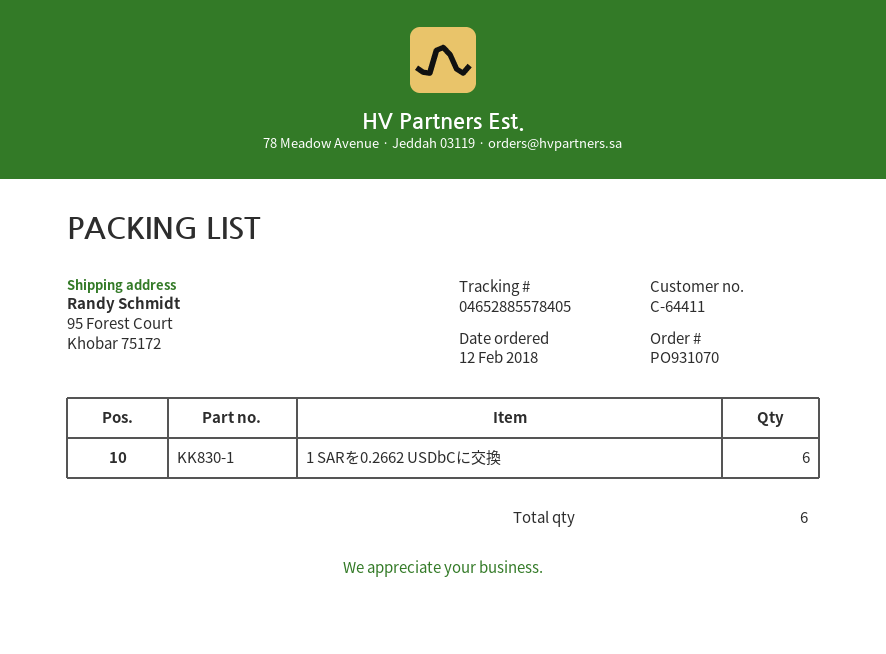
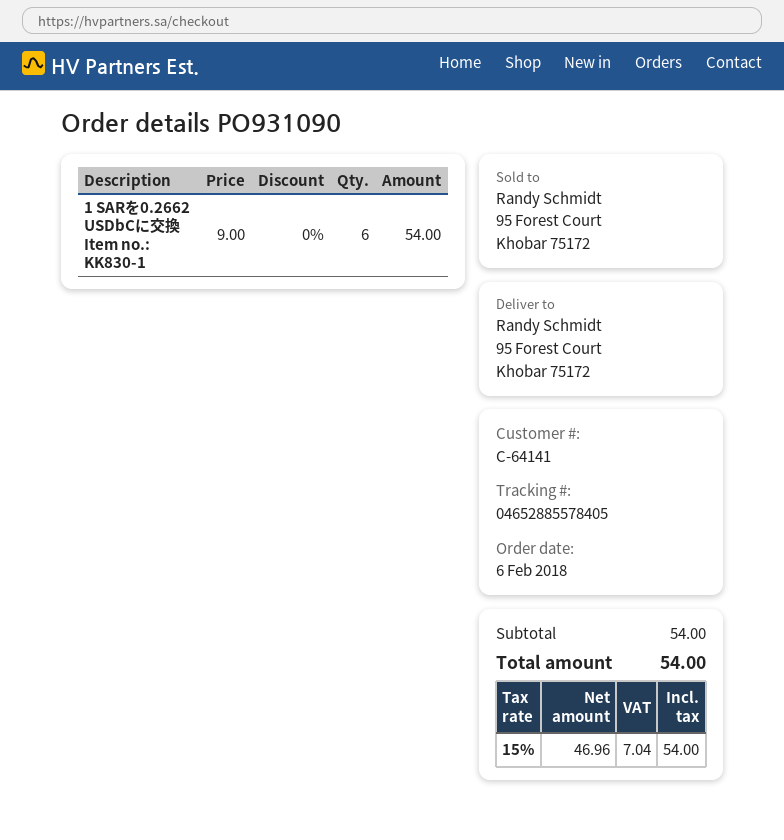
order number: PO931070 -> PO931090
order date: 2018-02-12 -> 2018-02-06
customer number: C-64411 -> C-64141

